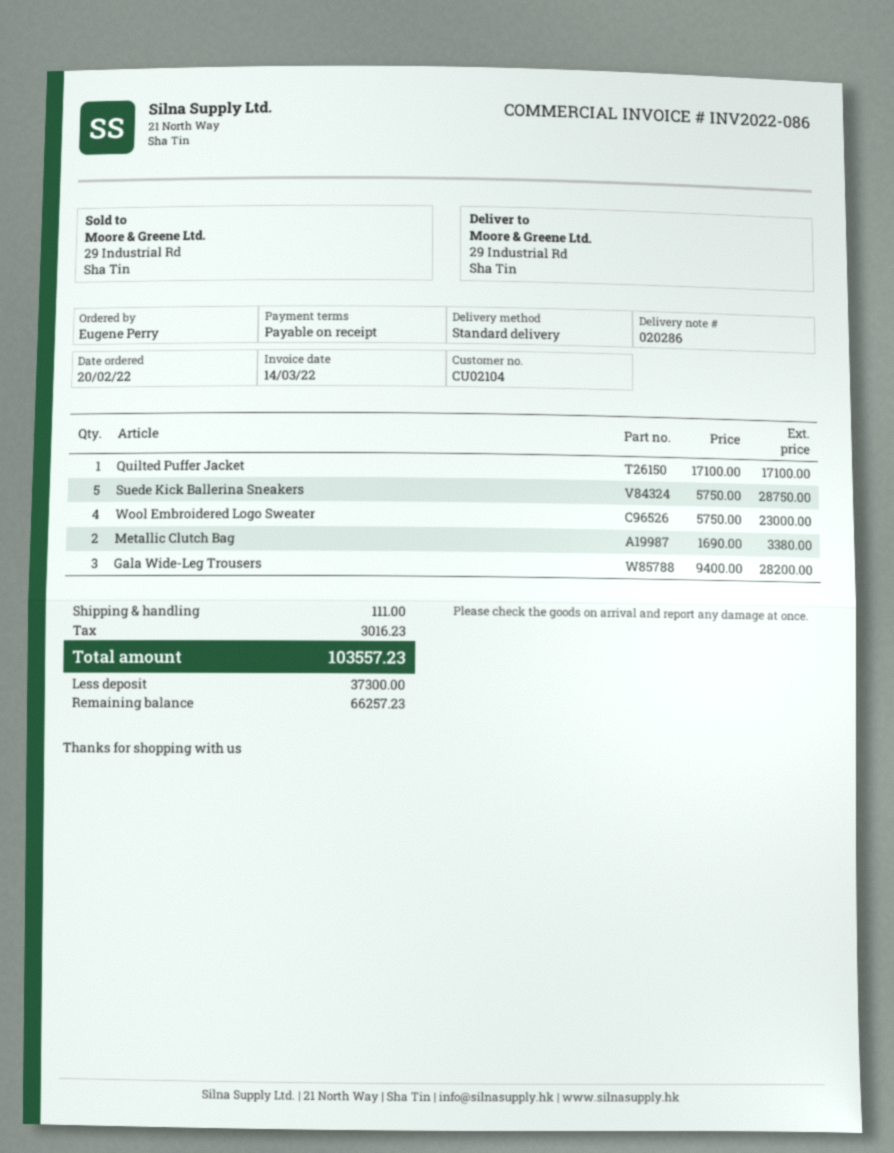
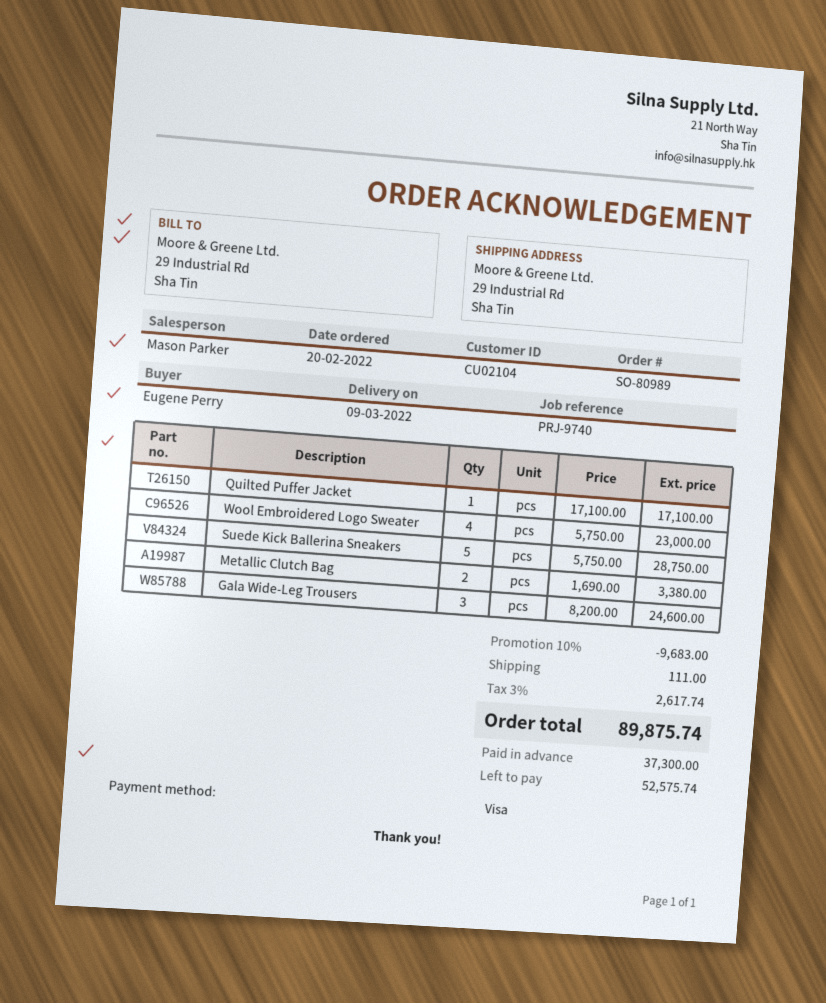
Gala Wide-Leg Trousers: 3 x 9400.00 = 28200.00 -> 3 x 8200.00 = 24600.00
discount: none -> 10% = 9683.00
tax: 3016.23 -> 2617.74
total: 103557.23 -> 89875.74
balance: 66257.23 -> 52575.74

